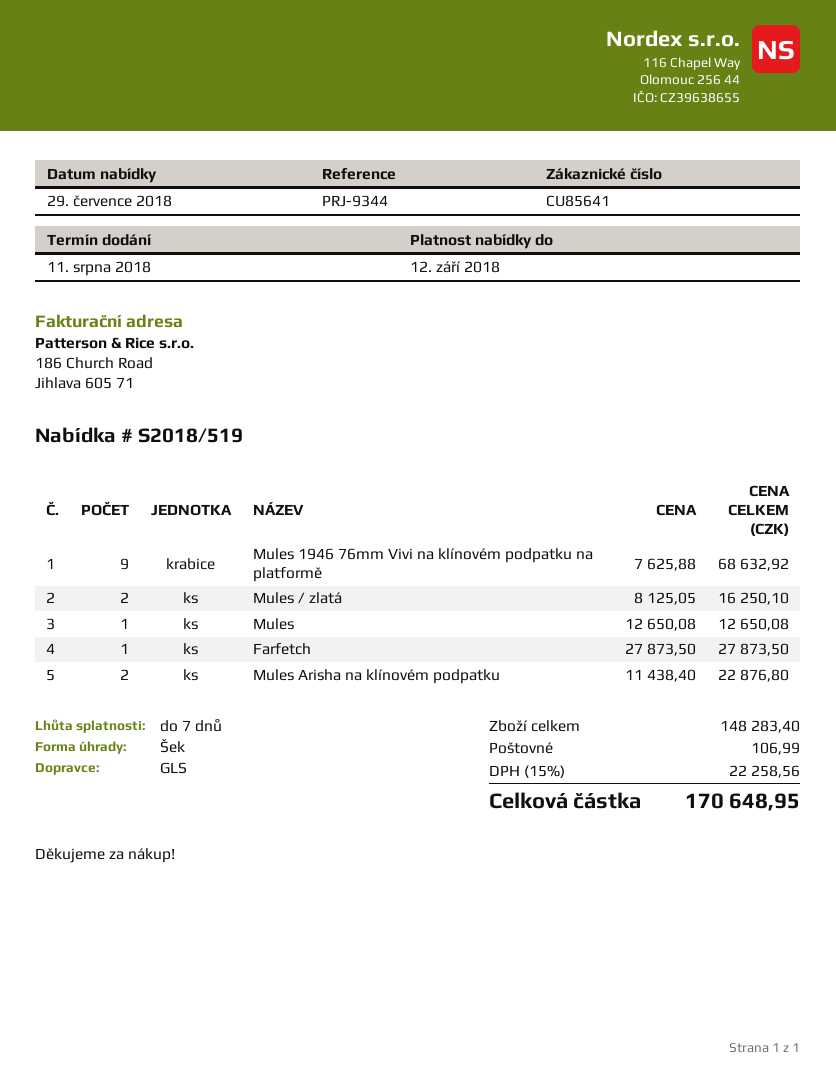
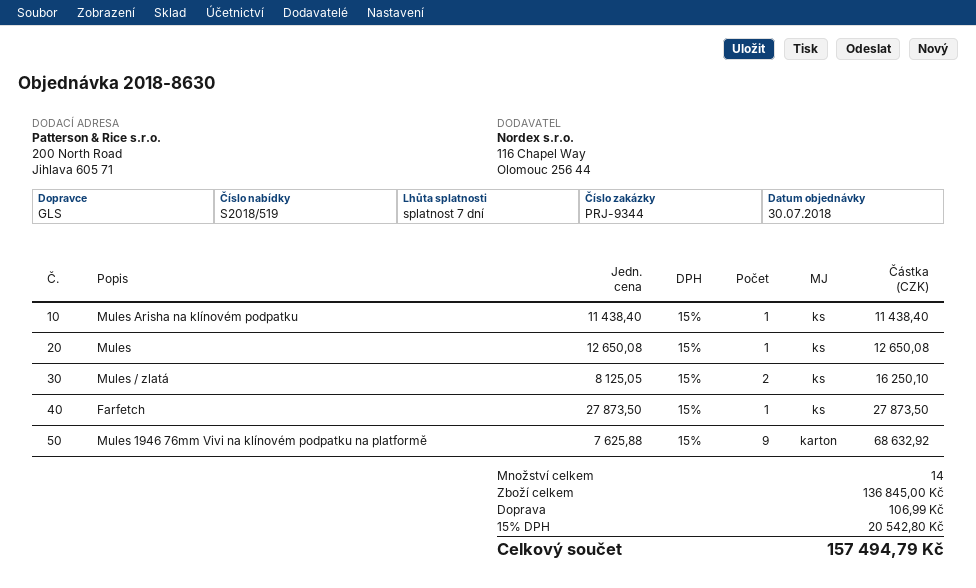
Mules Arisha na klínovém podpatku: 2 x 11438.40 = 22876.80 -> 1 x 11438.40 = 11438.40
subtotal: 148283.40 -> 136845.00
tax: 15% = 22258.56 -> 15% = 20542.80
total: 170648.95 -> 157494.79

